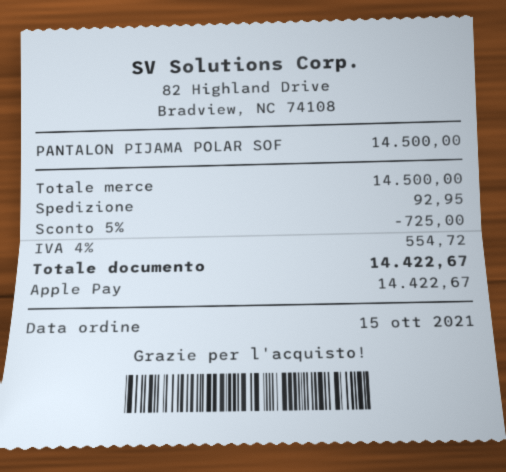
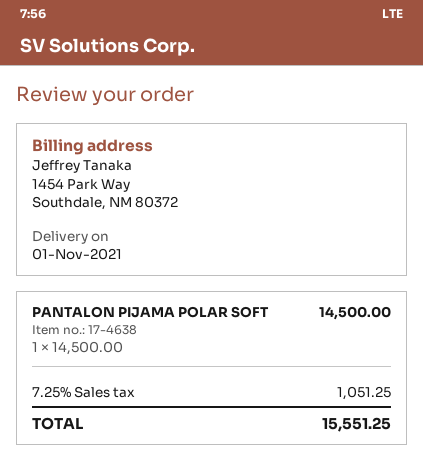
discount: 5% = 725.00 -> none
shipping: 92.95 -> none
tax: 4% = 554.72 -> 7.25% = 1051.25
total: 14422.67 -> 15551.25

